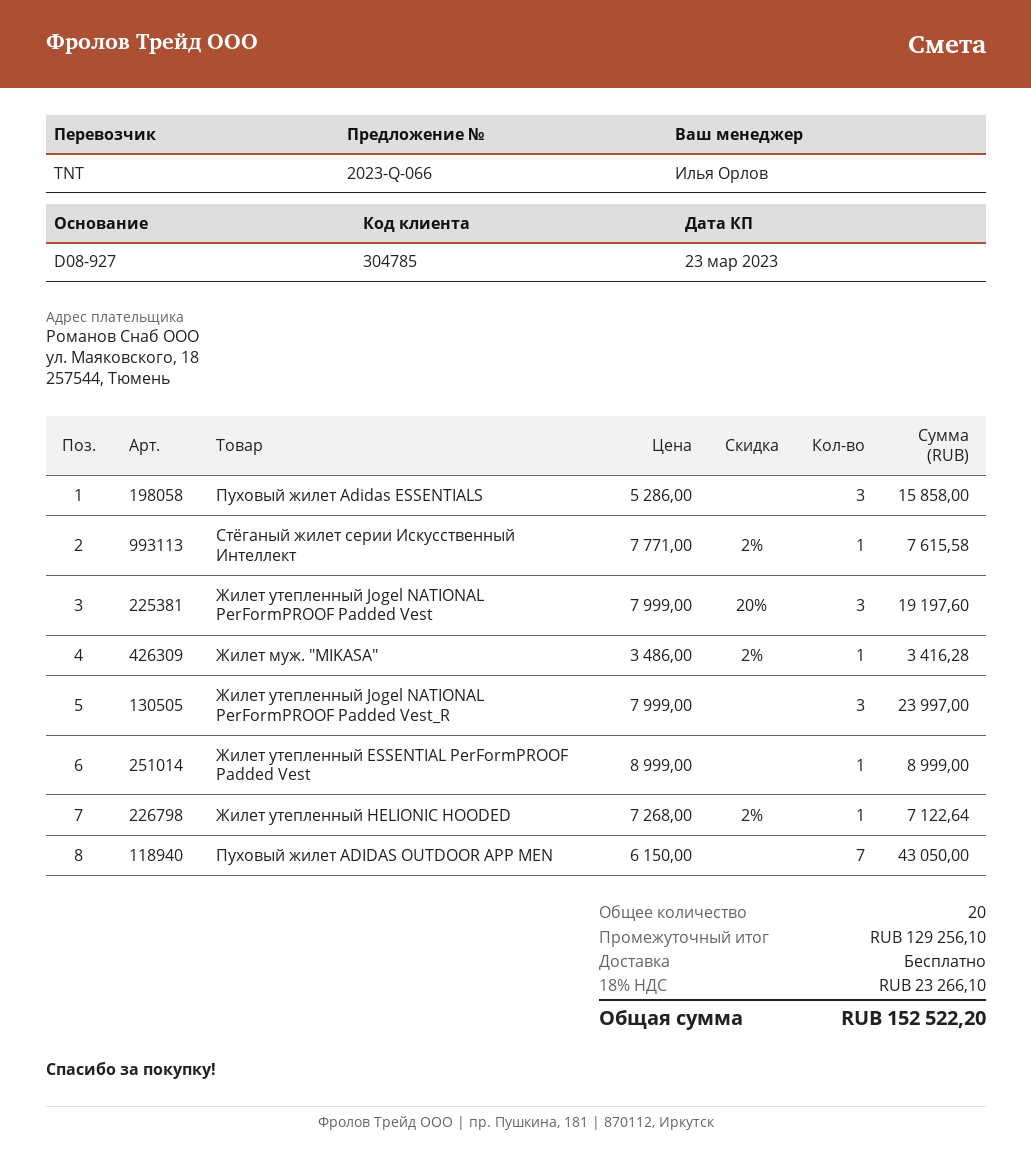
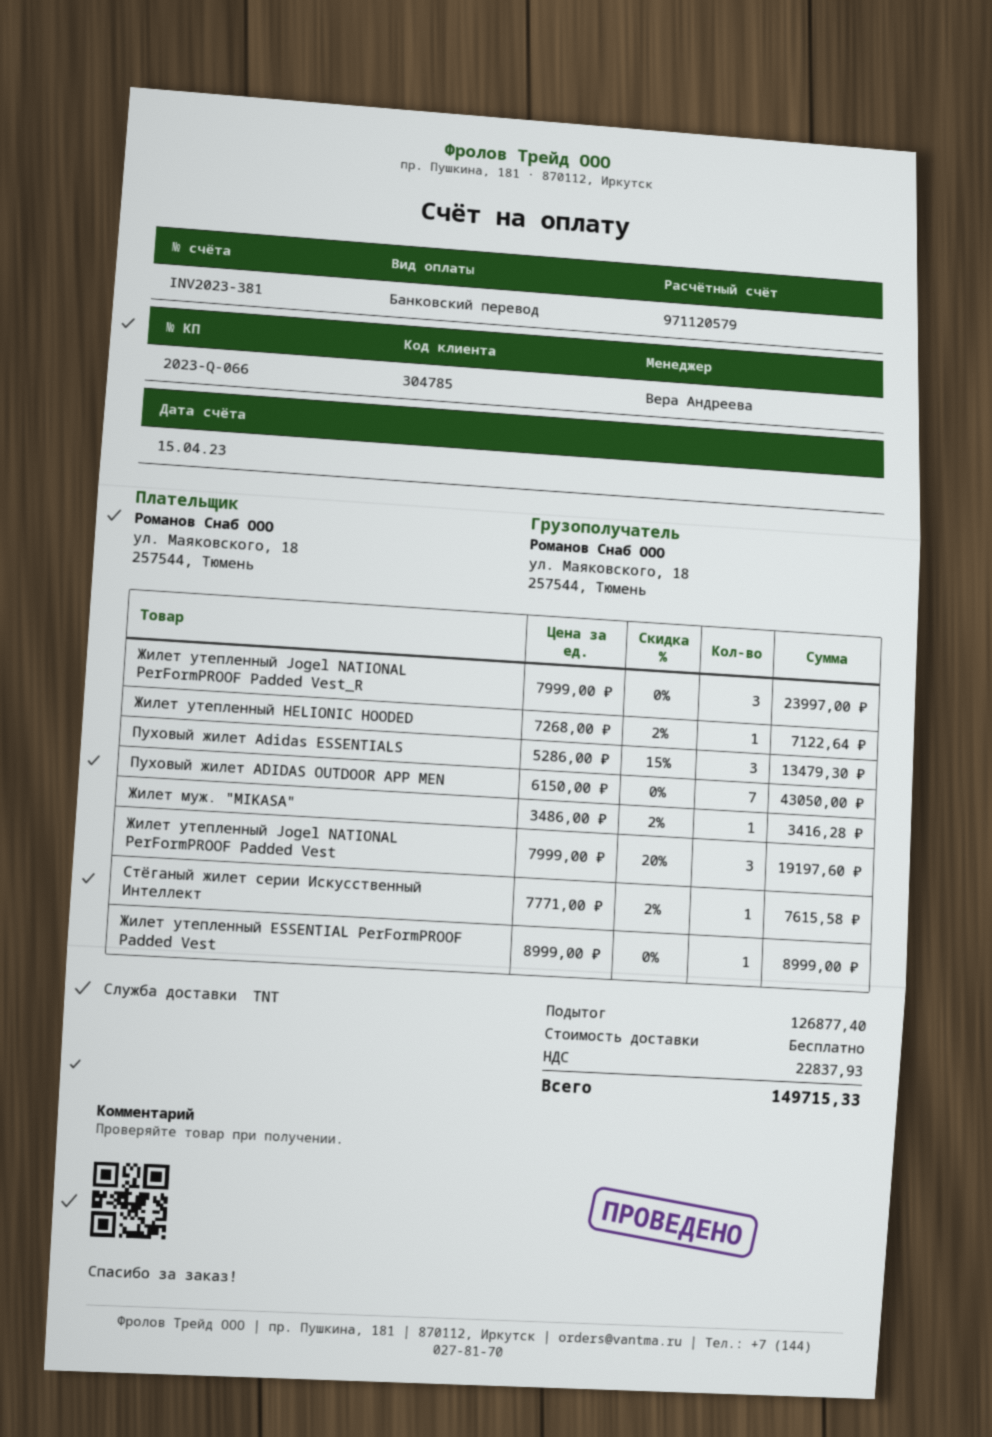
sales rep: Илья Орлов -> Вера Андреева
Пуховый жилет Adidas ESSENTIALS: 3 x 5286.00 = 15858.00 -> 3 x 5286.00 - 15% = 13479.30
subtotal: 129256.10 -> 126877.40
tax: 23266.10 -> 22837.93
total: 152522.20 -> 149715.33

